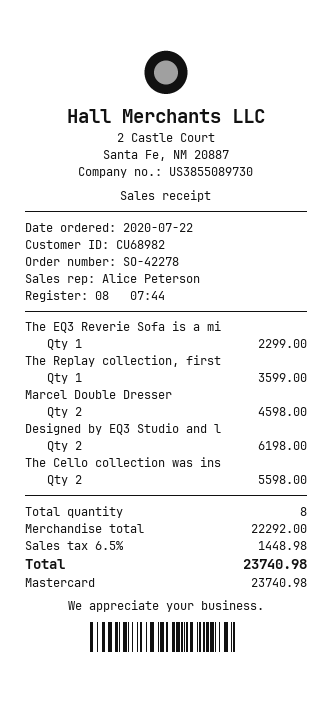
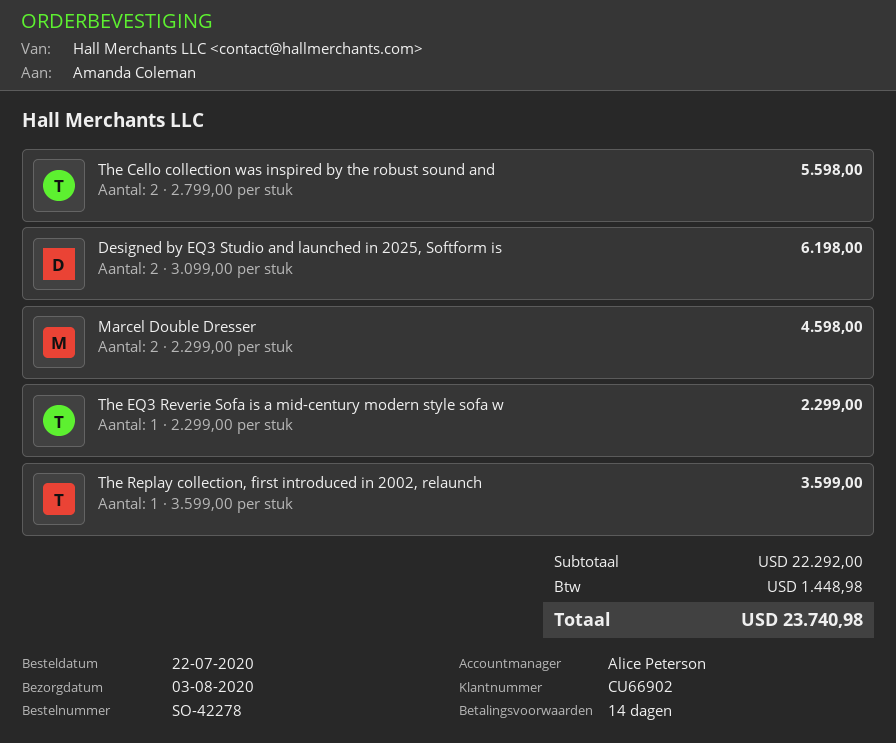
customer number: CU68982 -> CU66902

